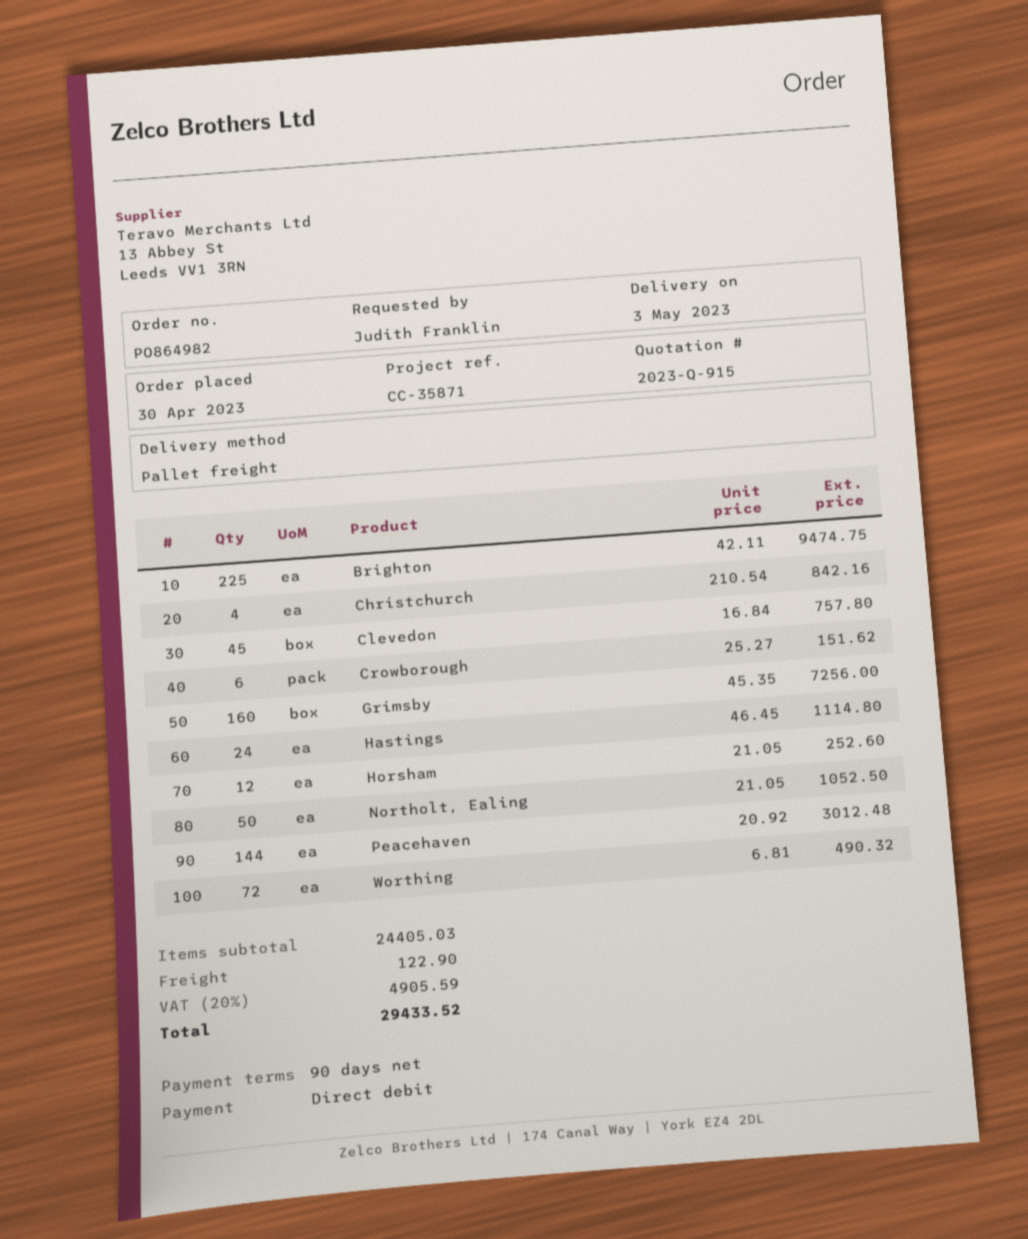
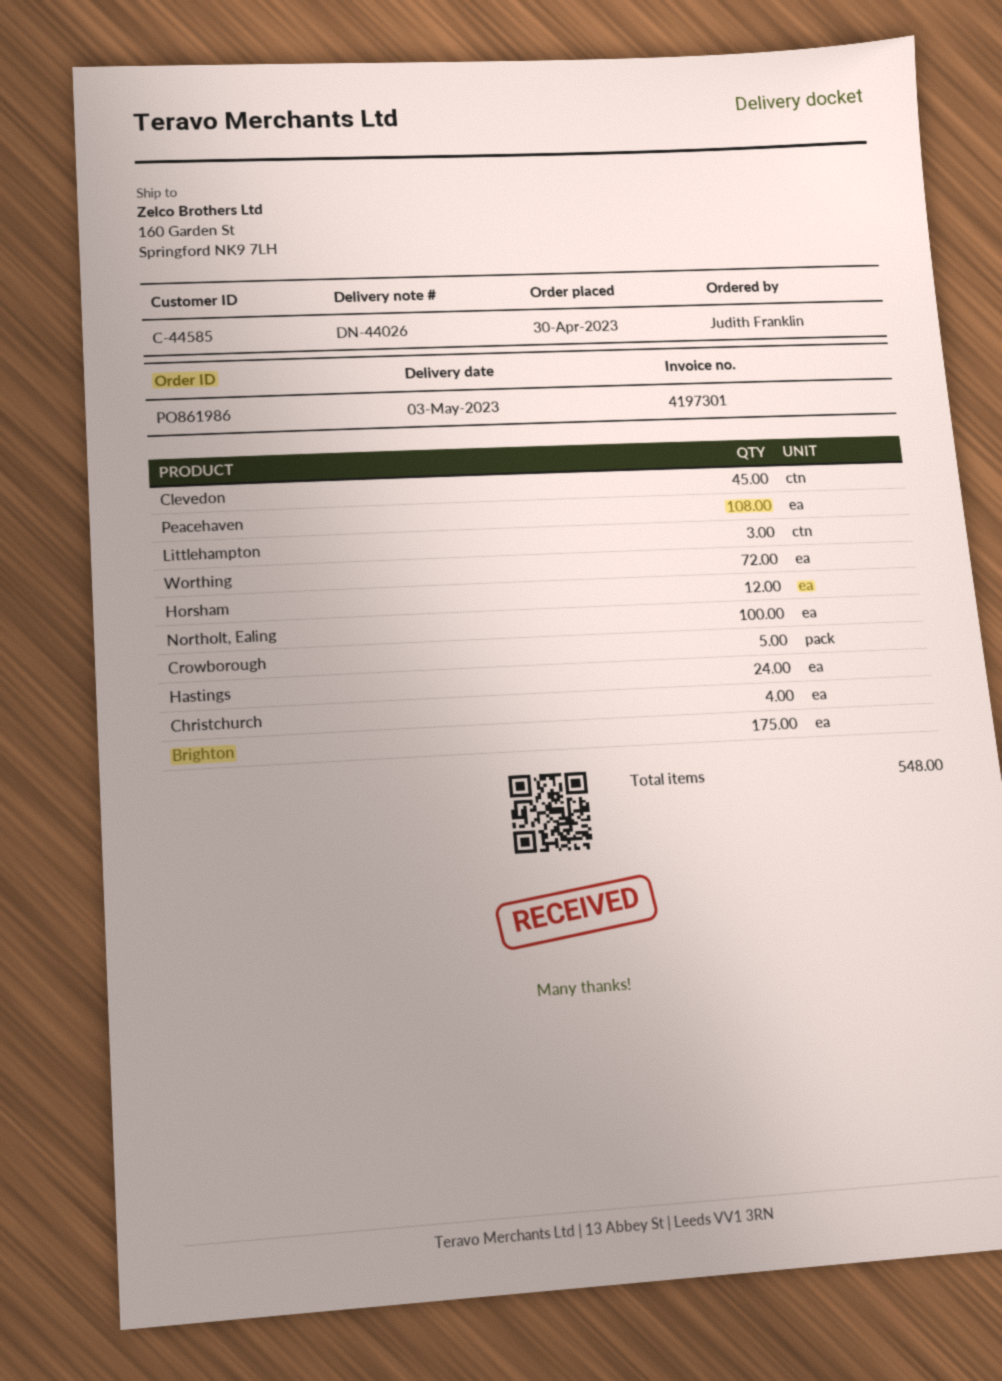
order number: PO864982 -> PO861986
Brighton: 225 -> 175
Crowborough: 6 -> 5
Grimsby: 160 -> none
Northolt, Ealing: 50 -> 100
Peacehaven: 144 -> 108
Littlehampton: none -> 3

